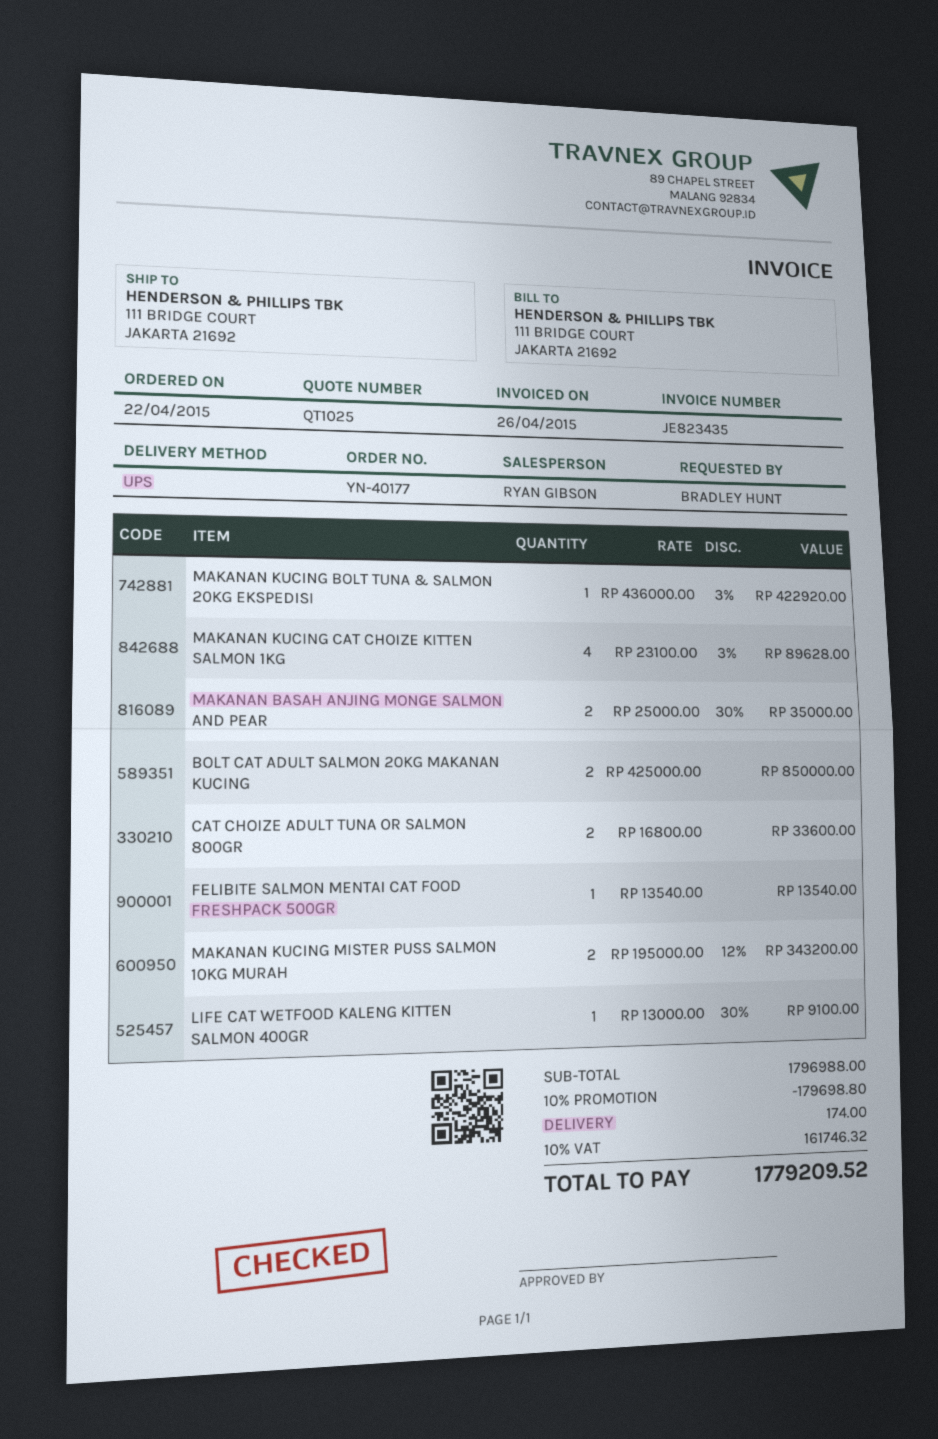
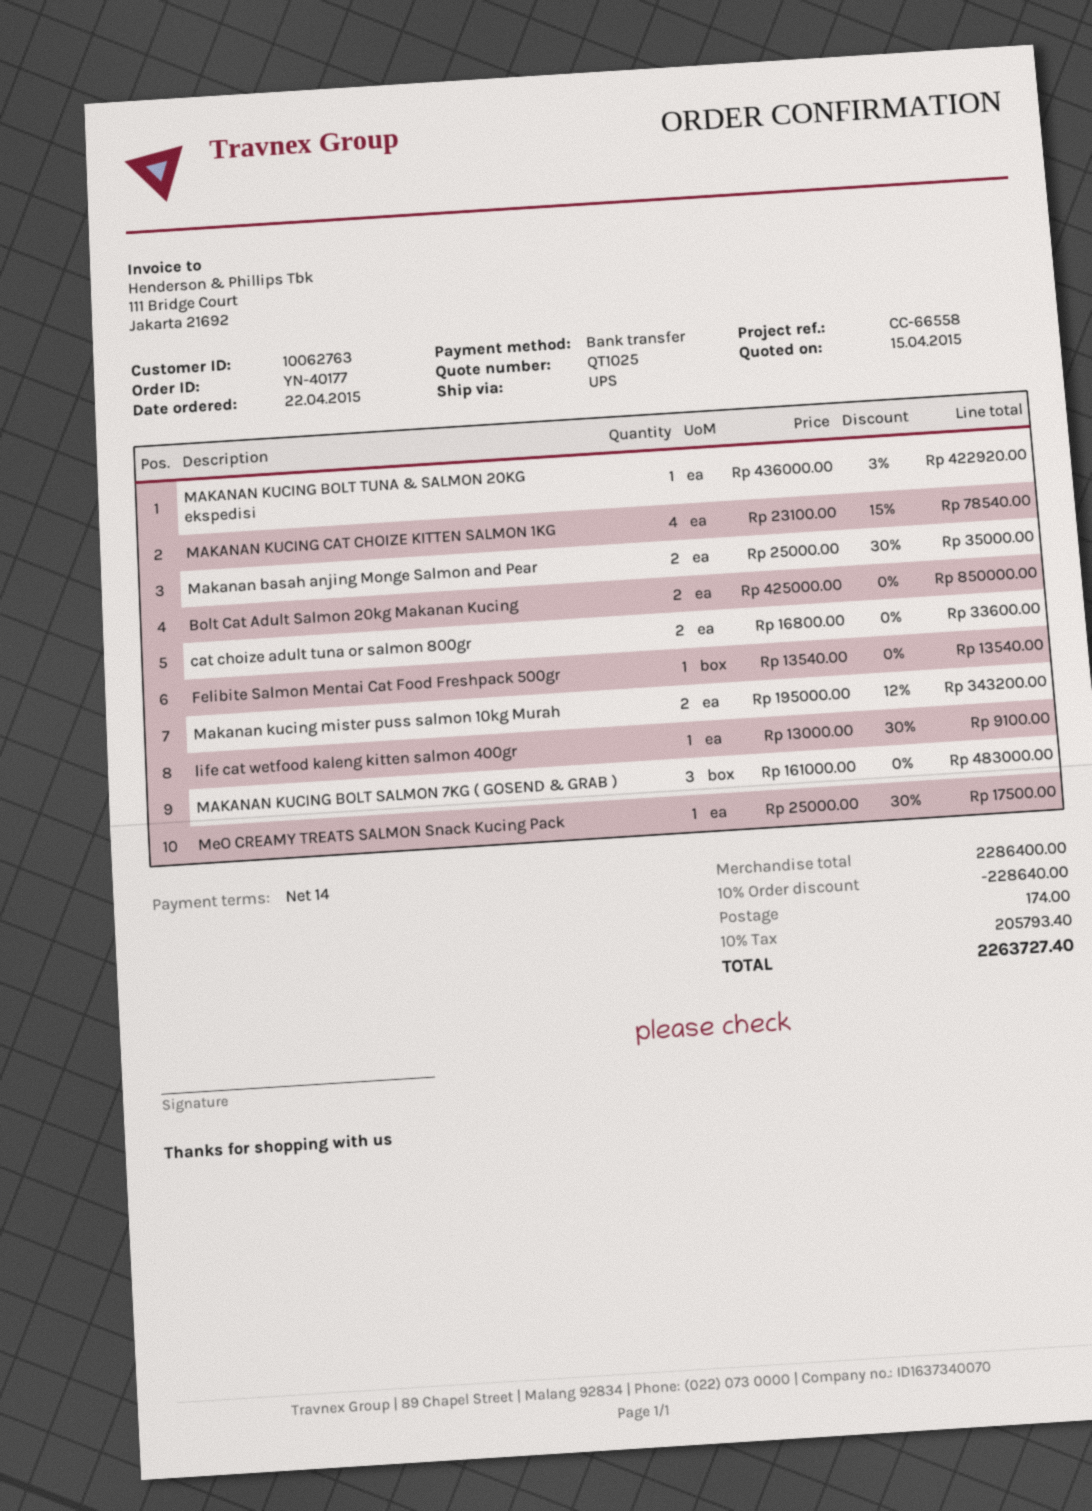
MAKANAN KUCING CAT CHOIZE KITTEN SALMON 1KG: 4 x 23100.00 - 3% = 89628.00 -> 4 x 23100.00 - 15% = 78540.00
MAKANAN KUCING BOLT SALMON 7KG ( GOSEND & GRAB ): none -> 3 x 161000.00 = 483000.00
MeO CREAMY TREATS SALMON Snack Kucing Pack: none -> 1 x 25000.00 - 30% = 17500.00
subtotal: 1796988.00 -> 2286400.00
discount: 10% = 179698.80 -> 10% = 228640.00
tax: 10% = 161746.32 -> 10% = 205793.40
total: 1779209.52 -> 2263727.40

